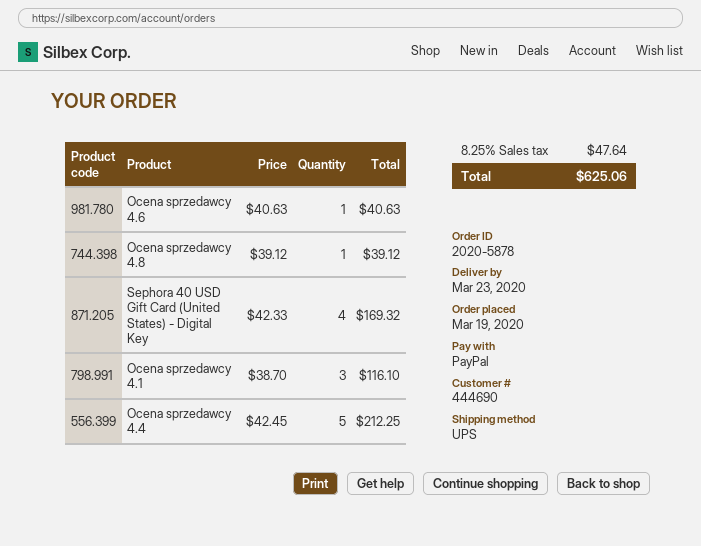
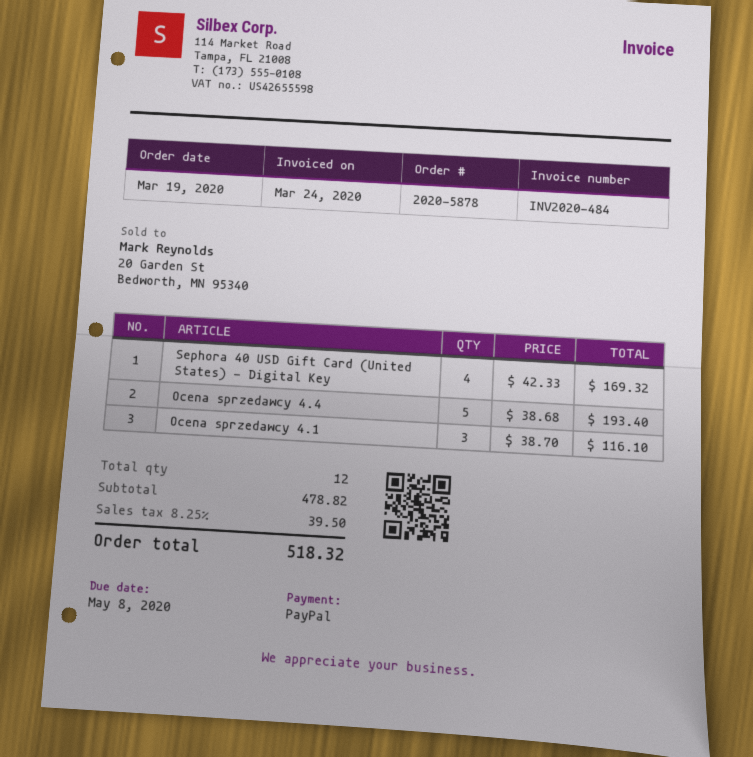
Ocena sprzedawcy 4.6: 1 x 40.63 = 40.63 -> none
Ocena sprzedawcy 4.8: 1 x 39.12 = 39.12 -> none
Ocena sprzedawcy 4.4: 5 x 42.45 = 212.25 -> 5 x 38.68 = 193.40
tax: 8.25% = 47.64 -> 8.25% = 39.50
total: 625.06 -> 518.32

